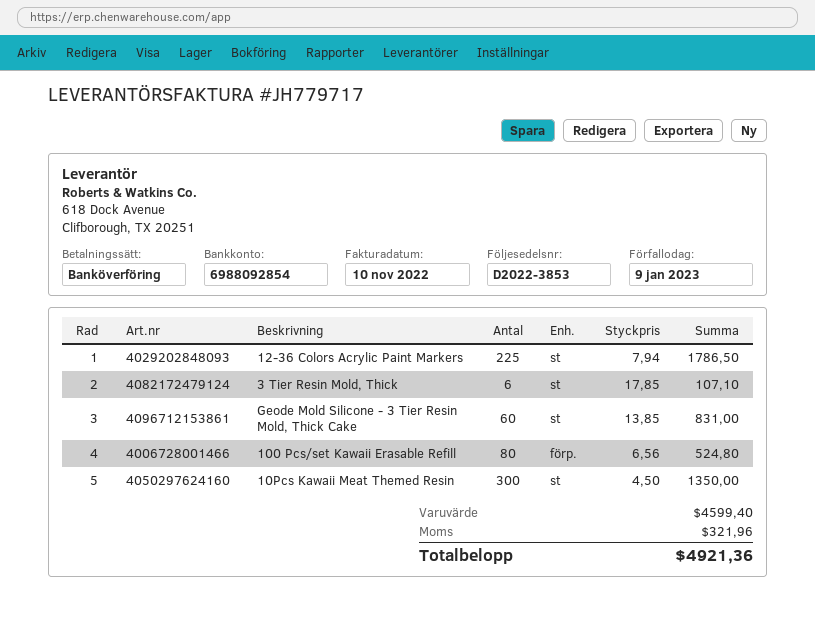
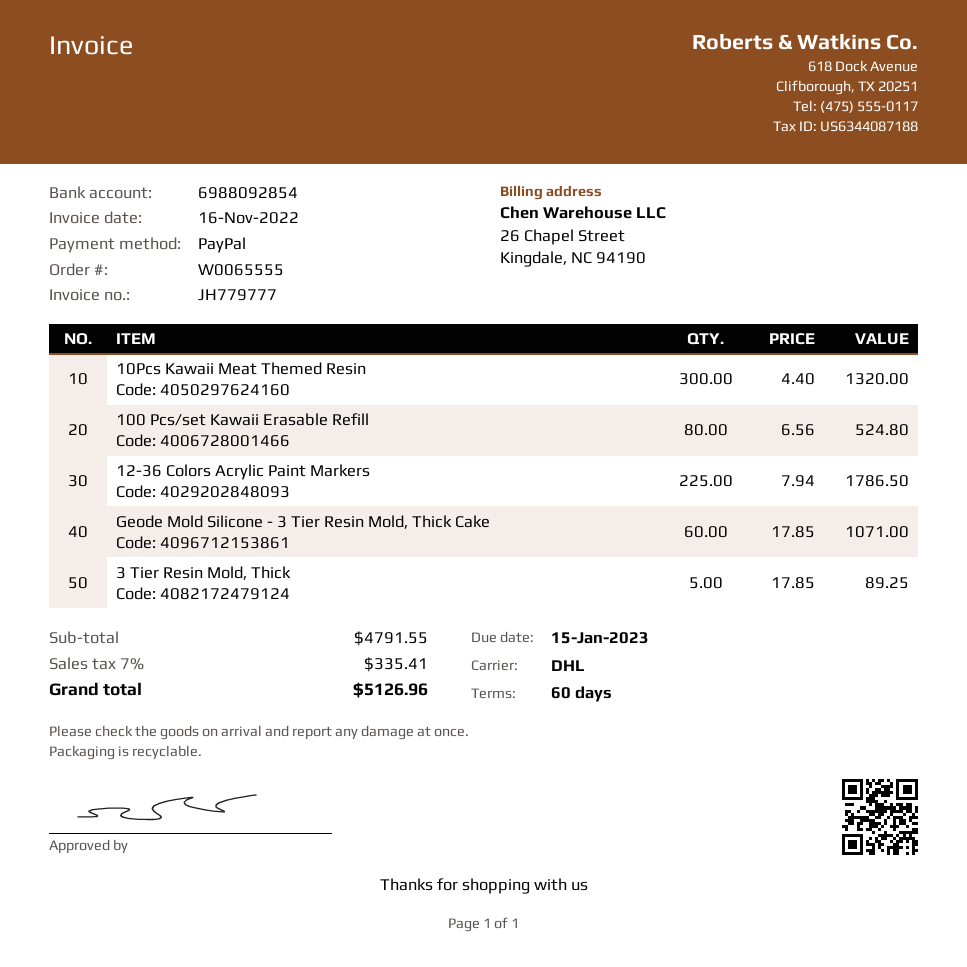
invoice number: JH779717 -> JH779777
invoice date: 2022-11-10 -> 2022-11-16
due date: 2023-01-09 -> 2023-01-15
payment method: bank transfer -> PayPal
3 Tier Resin Mold, Thick: 6 x 17.85 = 107.10 -> 5 x 17.85 = 89.25
Geode Mold Silicone - 3 Tier Resin Mold, Thick Cake: 60 x 13.85 = 831.00 -> 60 x 17.85 = 1071.00
10Pcs Kawaii Meat Themed Resin: 300 x 4.50 = 1350.00 -> 300 x 4.40 = 1320.00
subtotal: 4599.40 -> 4791.55
tax: 321.96 -> 335.41
total: 4921.36 -> 5126.96

